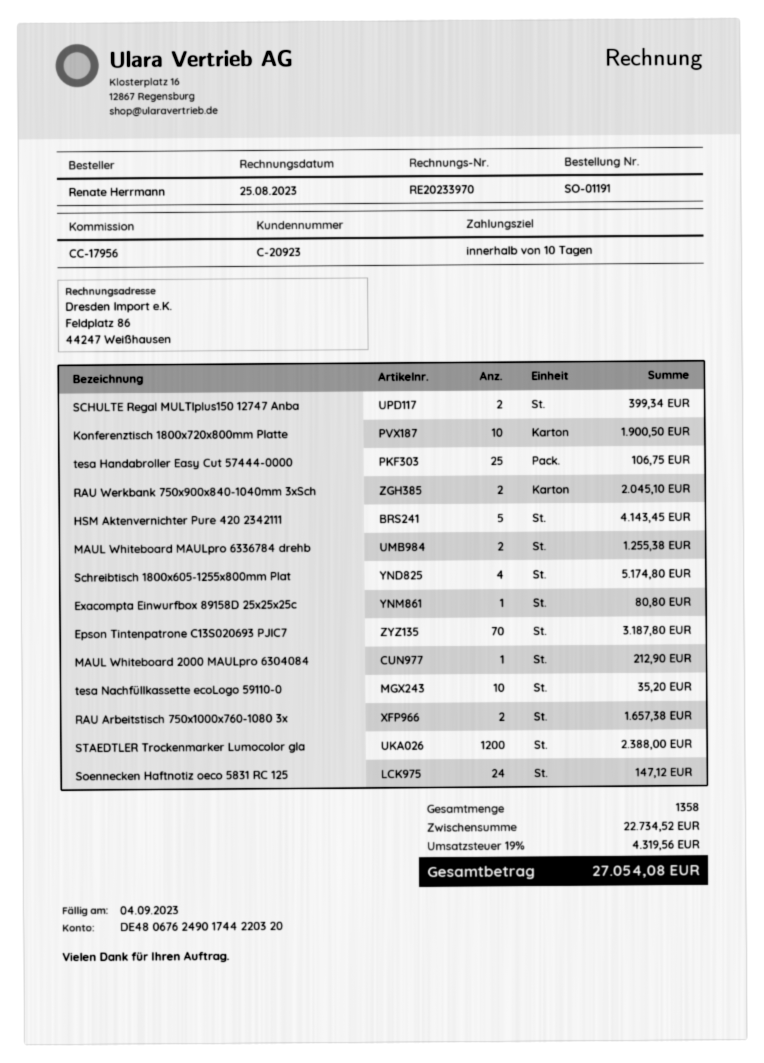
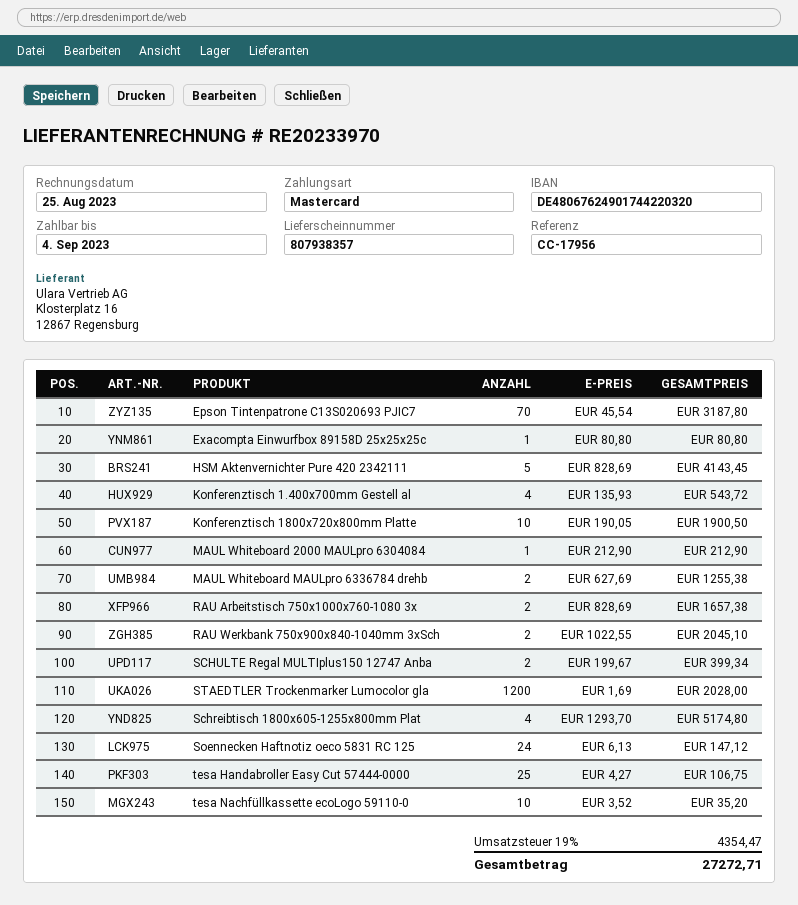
STAEDTLER Trockenmarker Lumocolor gla: 1200 for 2388.00 -> 1200 for 2028.00
Konferenztisch 1.400x700mm Gestell al: none -> 4 for 543.72
tax: 19% = 4319.56 -> 19% = 4354.47
total: 27054.08 -> 27272.71

